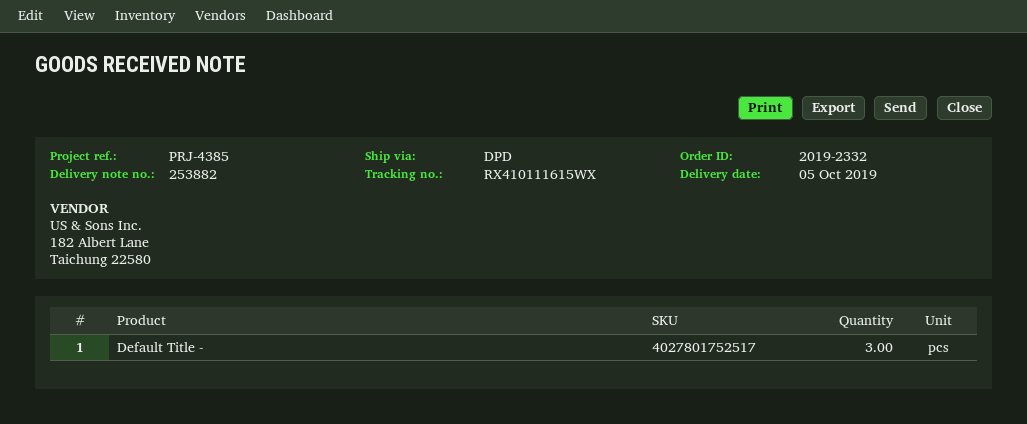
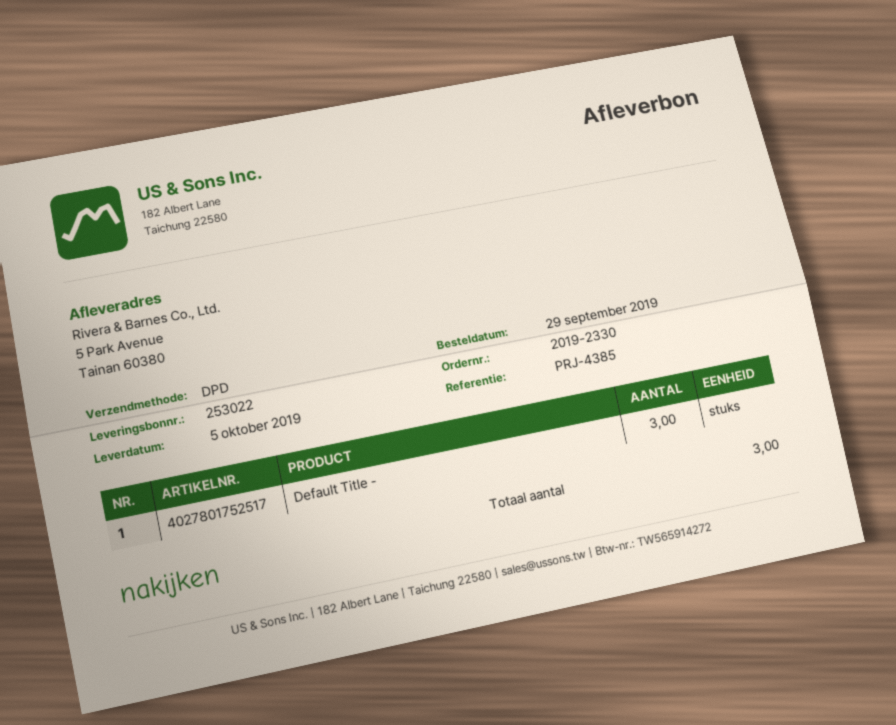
order number: 2019-2332 -> 2019-2330
delivery note number: 253882 -> 253022

